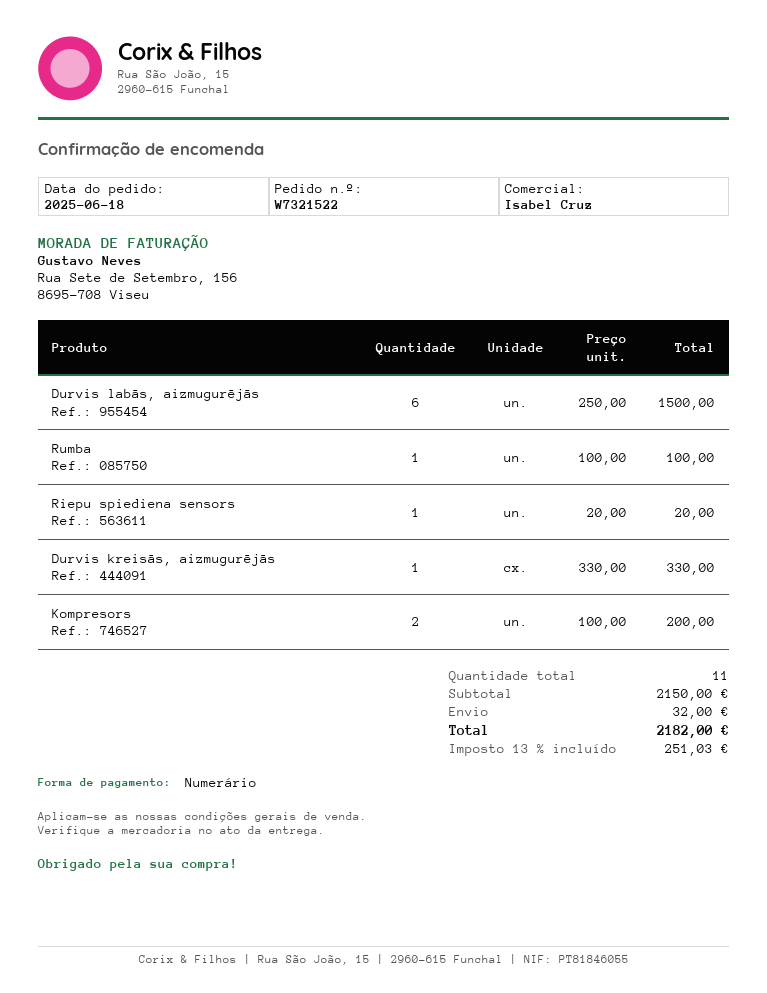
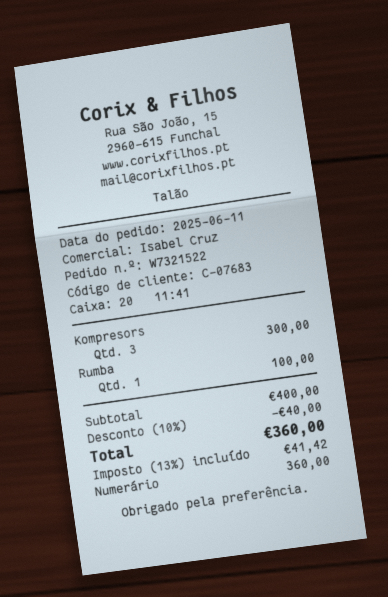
order date: 2025-06-18 -> 2025-06-11
Durvis labās, aizmugurējās: 6 for 1500.00 -> none
Riepu spiediena sensors: 1 for 20.00 -> none
Durvis kreisās, aizmugurējās: 1 for 330.00 -> none
Kompresors: 2 for 200.00 -> 3 for 300.00
subtotal: 2150.00 -> 400.00
discount: none -> 10% = 40.00
shipping: 32.00 -> none
tax: 13% = 251.03 -> 13% = 41.42
total: 2182.00 -> 360.00

